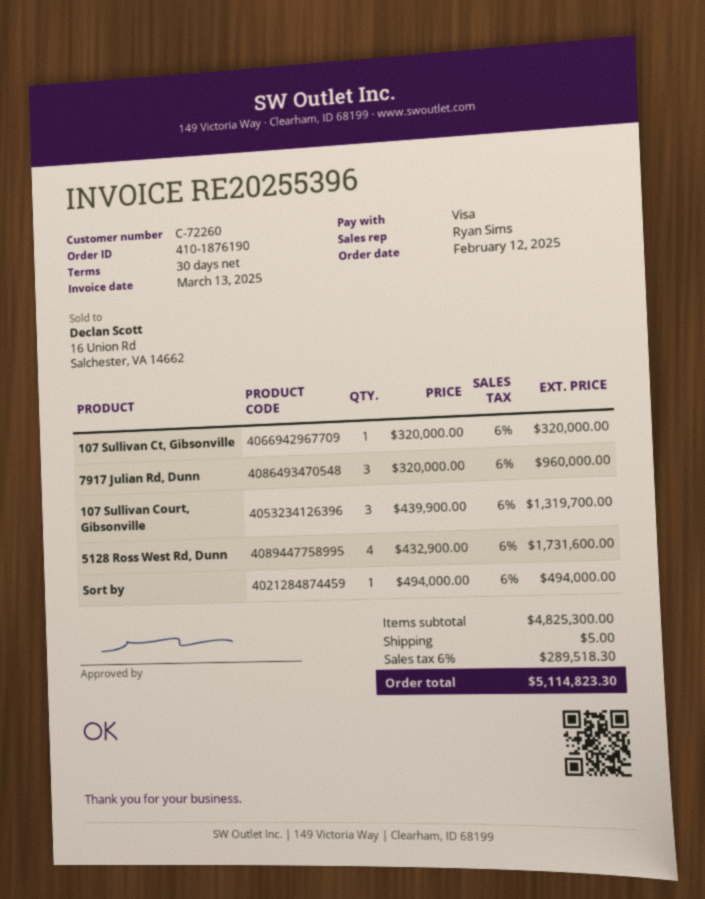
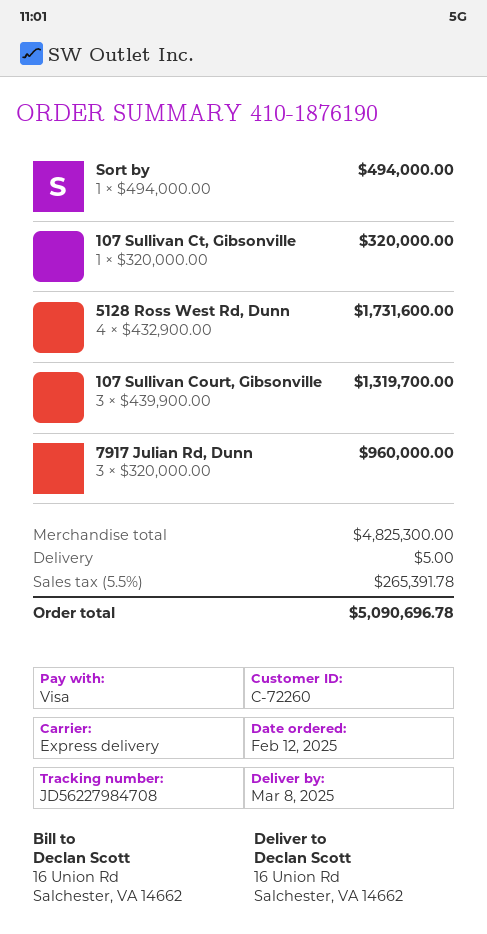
tax: 6% = 289518.30 -> 5.5% = 265391.78
total: 5114823.30 -> 5090696.78

